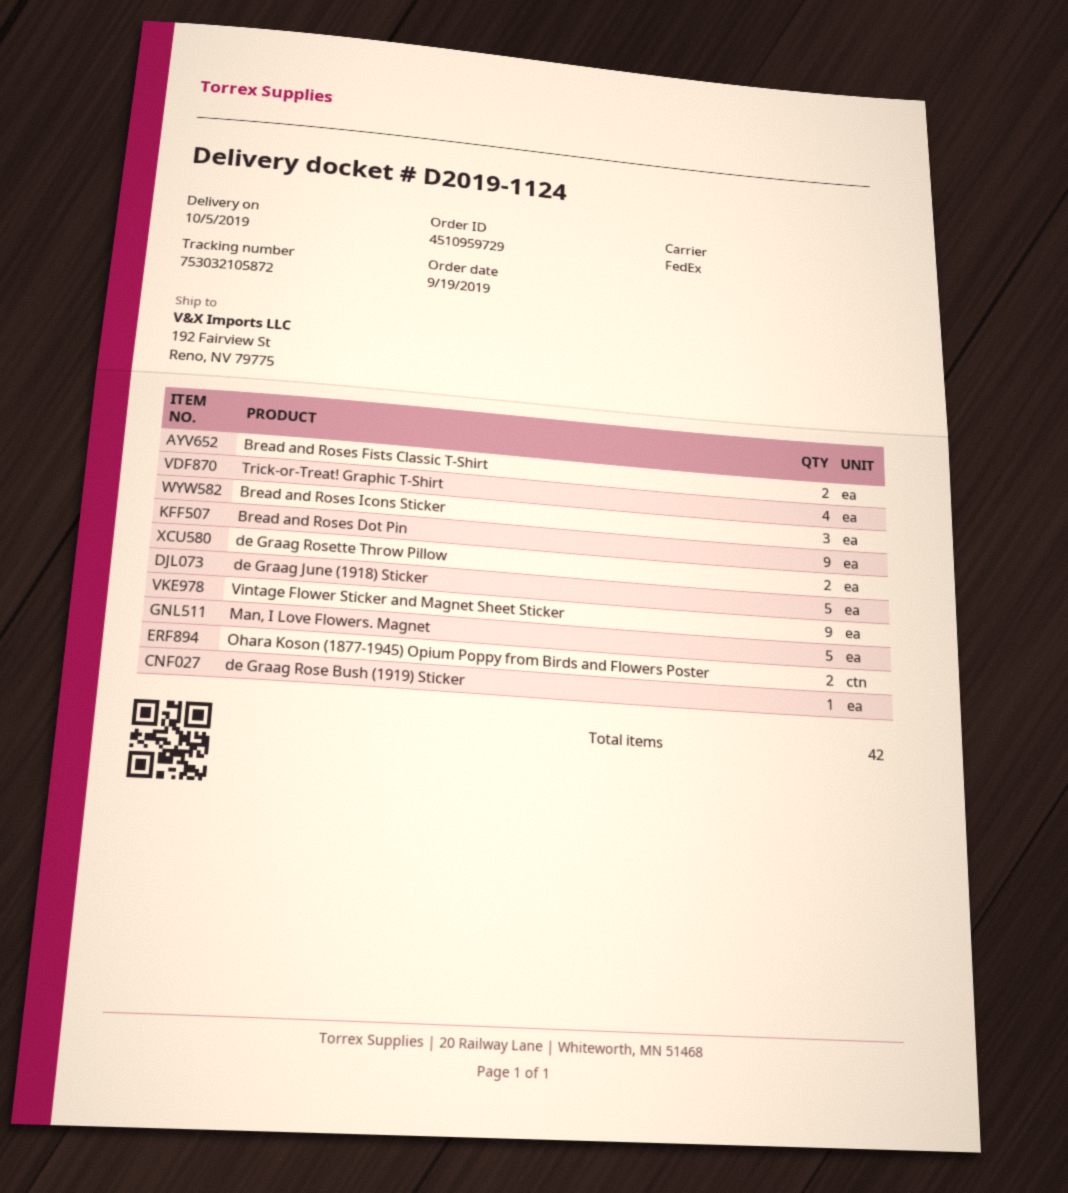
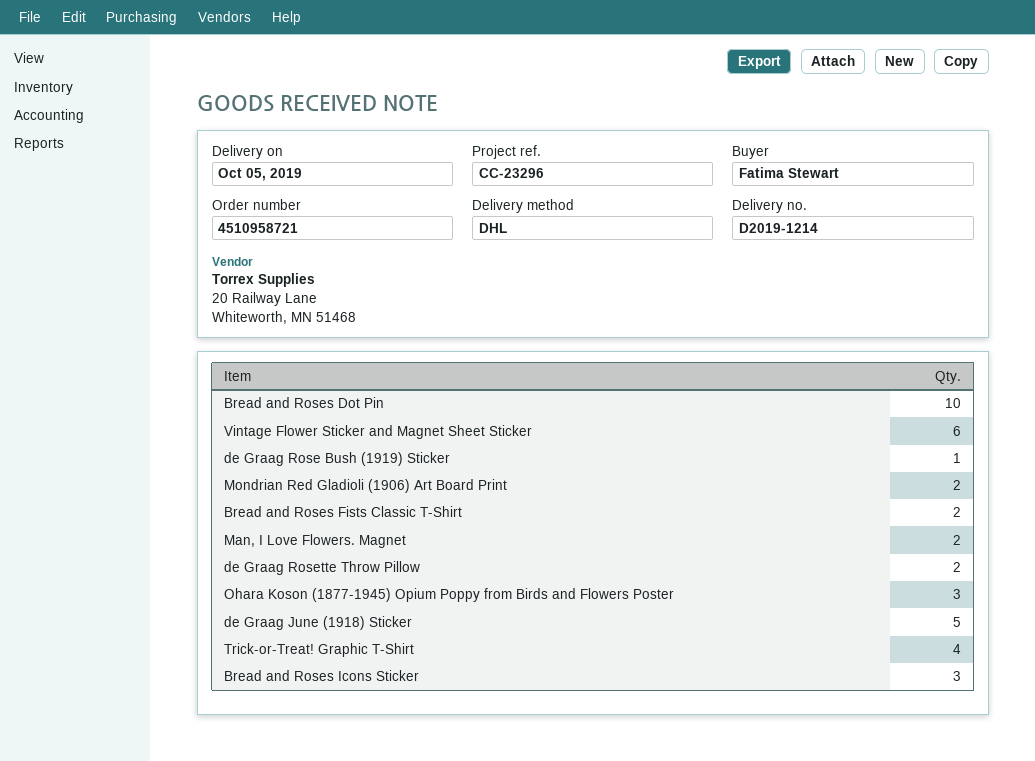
order number: 4510959729 -> 4510958721
delivery note number: D2019-1124 -> D2019-1214
shipping method: FedEx -> DHL
Bread and Roses Dot Pin: 9 -> 10
Vintage Flower Sticker and Magnet Sheet Sticker: 9 -> 6
Man, I Love Flowers. Magnet: 5 -> 2
Ohara Koson (1877-1945) Opium Poppy from Birds and Flowers Poster: 2 -> 3
Mondrian Red Gladioli (1906) Art Board Print: none -> 2

